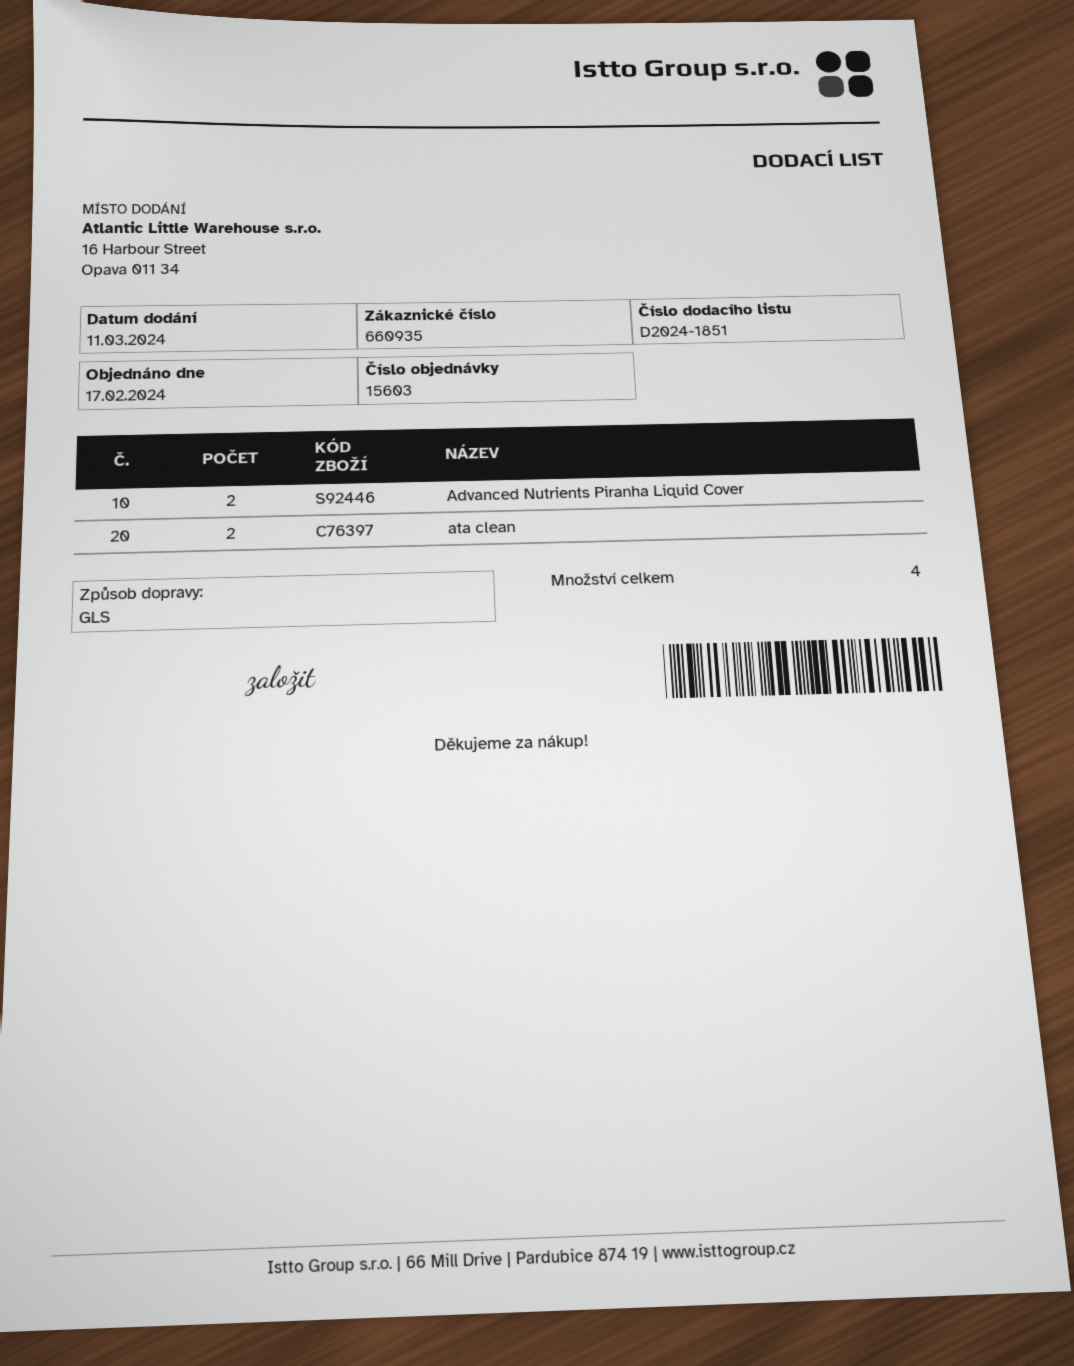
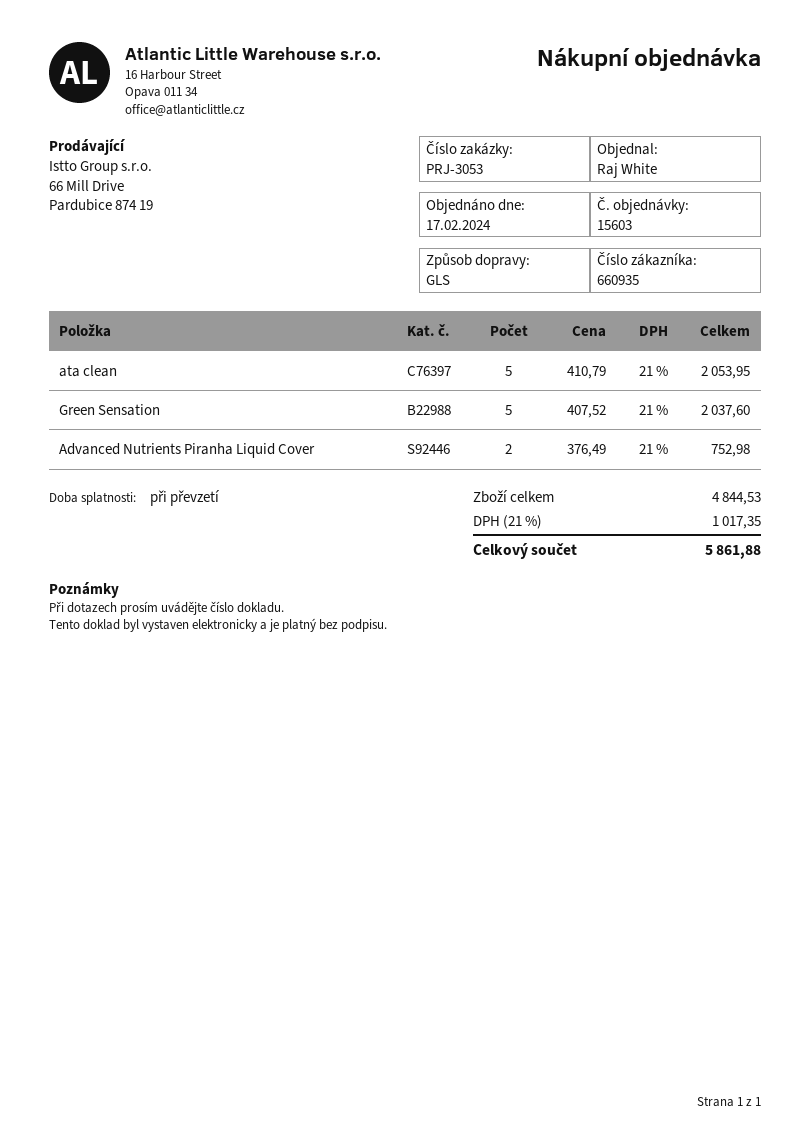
ata clean: 2 -> 5
Green Sensation: none -> 5

